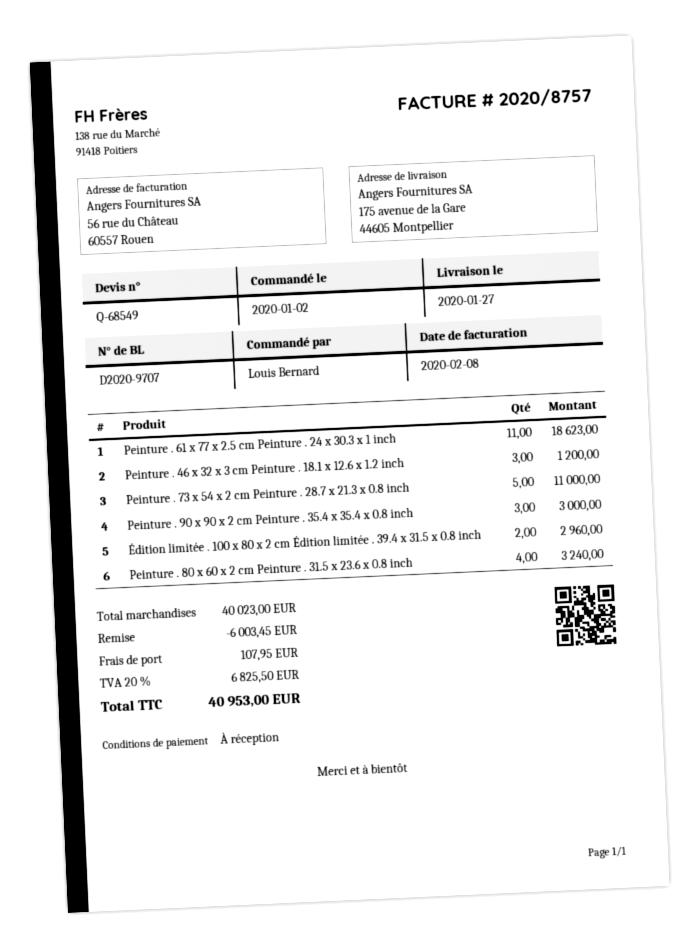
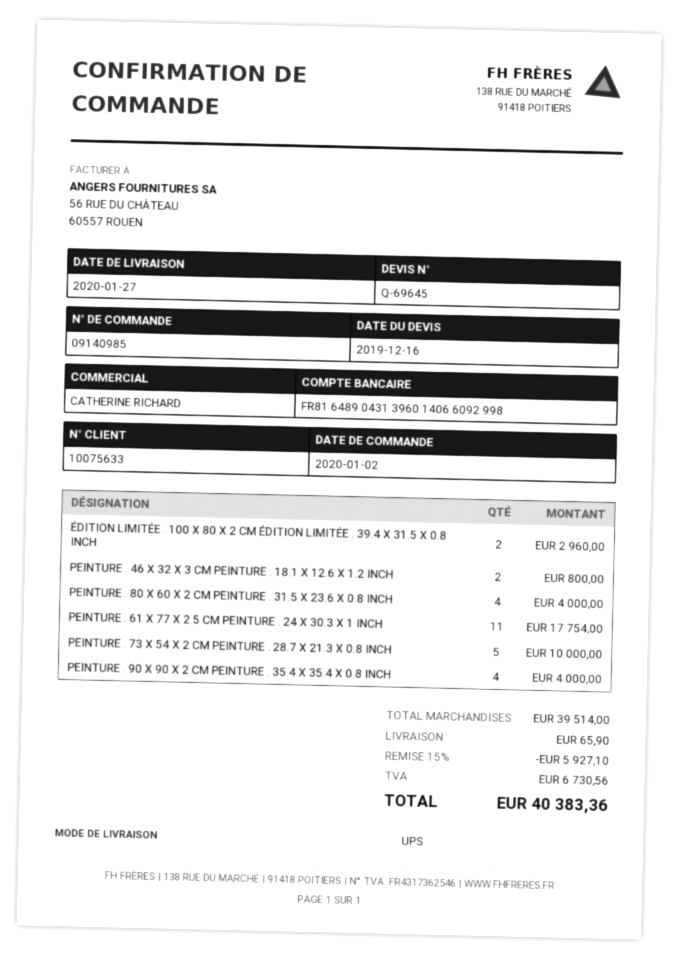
quote number: Q-68549 -> Q-69645
Peinture . 61 x 77 x 2.5 cm Peinture . 24 x 30.3 x 1 inch: 11 for 18623.00 -> 11 for 17754.00
Peinture . 46 x 32 x 3 cm Peinture . 18.1 x 12.6 x 1.2 inch: 3 for 1200.00 -> 2 for 800.00
Peinture . 73 x 54 x 2 cm Peinture . 28.7 x 21.3 x 0.8 inch: 5 for 11000.00 -> 5 for 10000.00
Peinture . 90 x 90 x 2 cm Peinture . 35.4 x 35.4 x 0.8 inch: 3 for 3000.00 -> 4 for 4000.00
Peinture . 80 x 60 x 2 cm Peinture . 31.5 x 23.6 x 0.8 inch: 4 for 3240.00 -> 4 for 4000.00
subtotal: 40023.00 -> 39514.00
discount: 6003.45 -> 5927.10
shipping: 107.95 -> 65.90
tax: 6825.50 -> 6730.56
total: 40953.00 -> 40383.36

